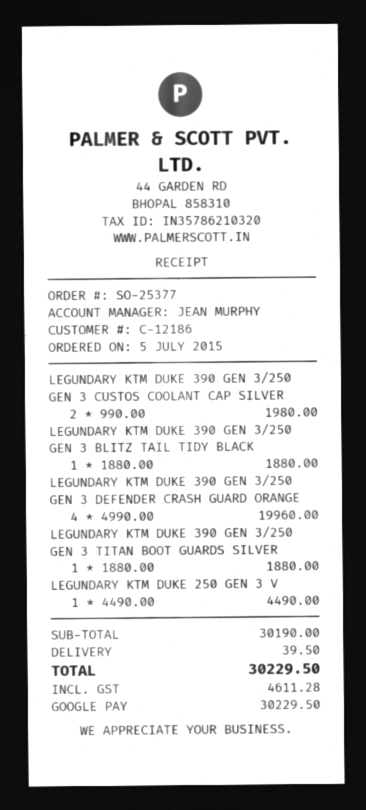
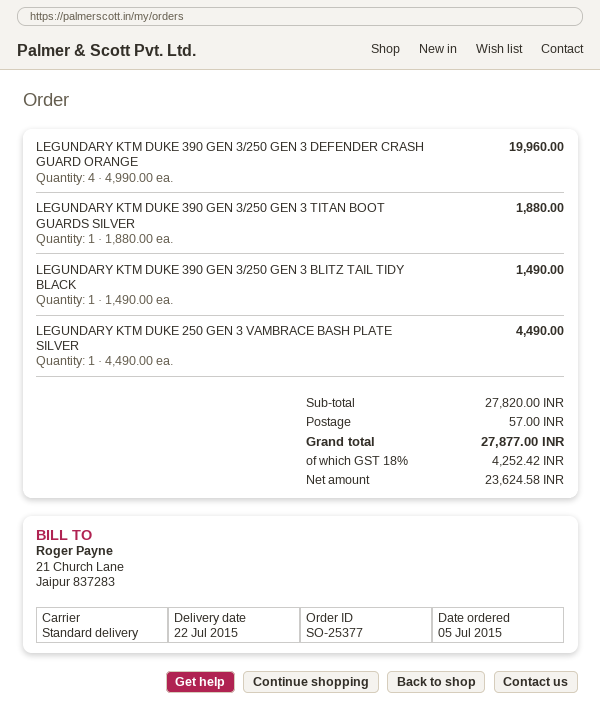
LEGUNDARY KTM DUKE 390 GEN 3/250 GEN 3 CUSTOS COOLANT CAP SILVER: 2 x 990.00 = 1980.00 -> none
LEGUNDARY KTM DUKE 390 GEN 3/250 GEN 3 BLITZ TAIL TIDY BLACK: 1 x 1880.00 = 1880.00 -> 1 x 1490.00 = 1490.00
subtotal: 30190.00 -> 27820.00
shipping: 39.50 -> 57.00
tax: 4611.28 -> 4252.42
total: 30229.50 -> 27877.00

